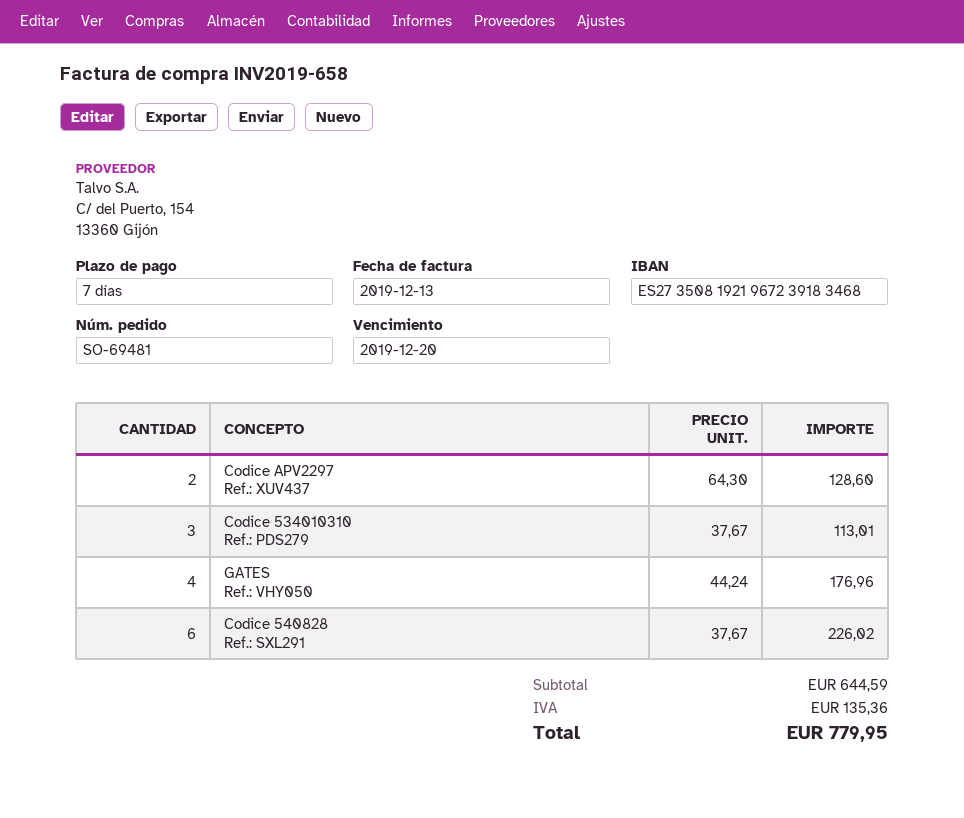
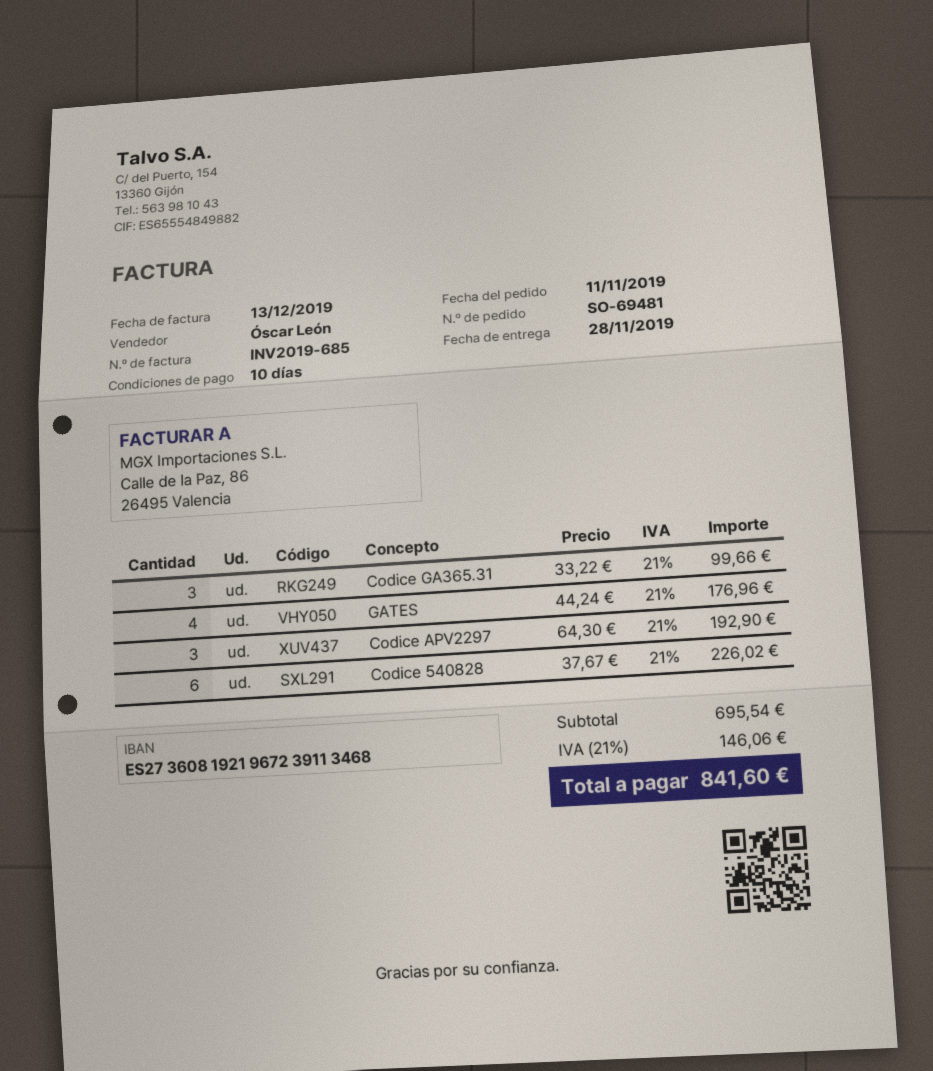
invoice number: INV2019-658 -> INV2019-685
payment terms: 7 days -> 10 days
bank account: ES2735081921967239183468 -> ES2736081921967239113468
Codice APV2297: 2 x 64.30 = 128.60 -> 3 x 64.30 = 192.90
Codice 534010310: 3 x 37.67 = 113.01 -> none
Codice GA365.31: none -> 3 x 33.22 = 99.66
subtotal: 644.59 -> 695.54
tax: 135.36 -> 146.06
total: 779.95 -> 841.60

